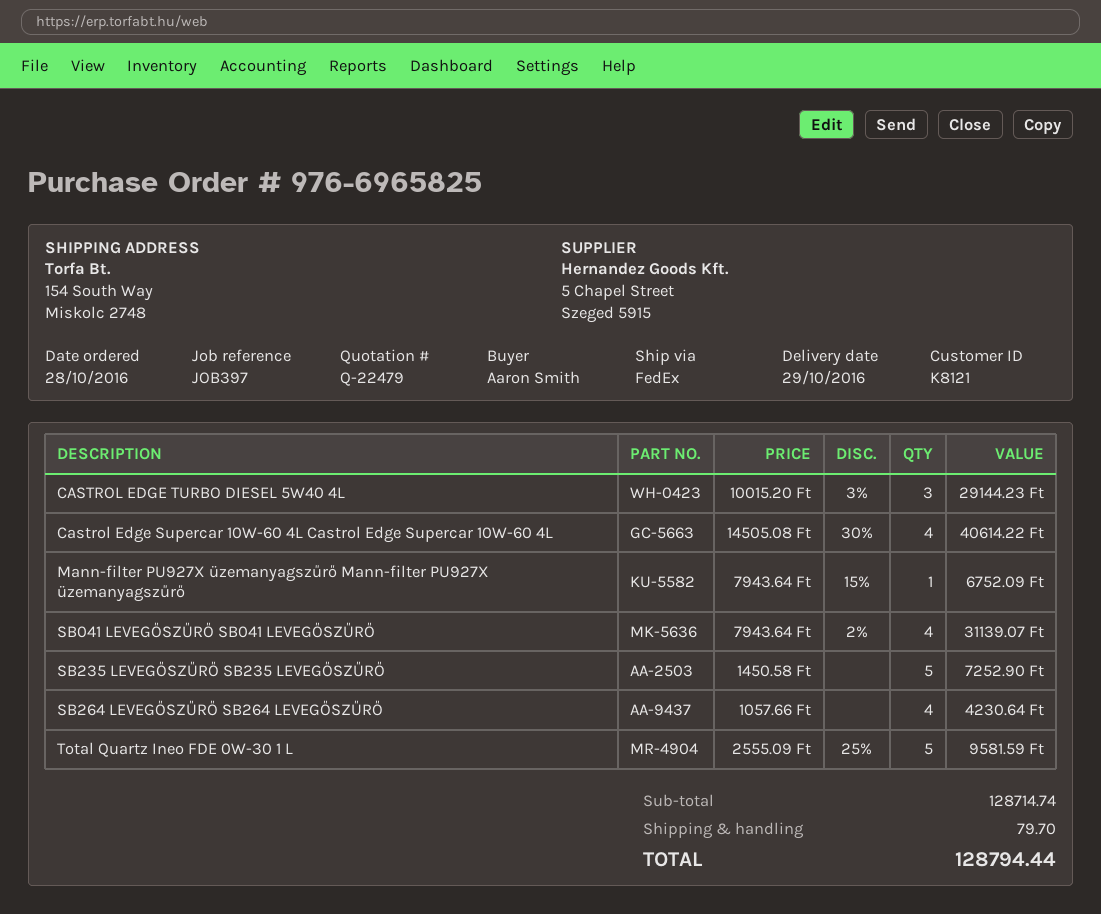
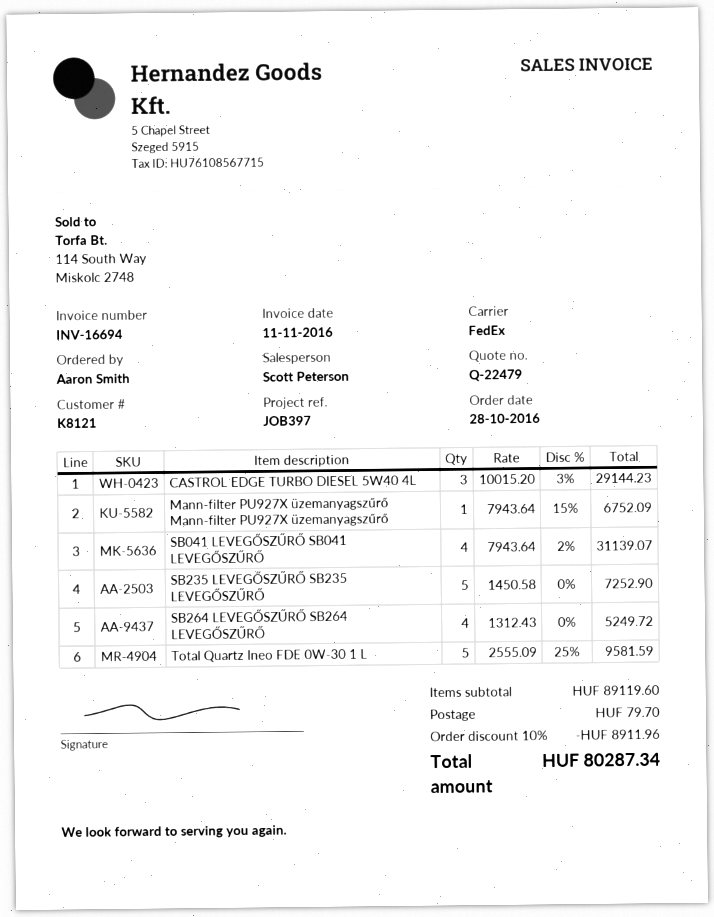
Castrol Edge Supercar 10W-60 4L Castrol Edge Supercar 10W-60 4L: 4 x 14505.08 - 30% = 40614.22 -> none
SB264 LEVEGŐSZŰRŐ SB264 LEVEGŐSZŰRŐ: 4 x 1057.66 = 4230.64 -> 4 x 1312.43 = 5249.72
subtotal: 128714.74 -> 89119.60
discount: none -> 10% = 8911.96
total: 128794.44 -> 80287.34

